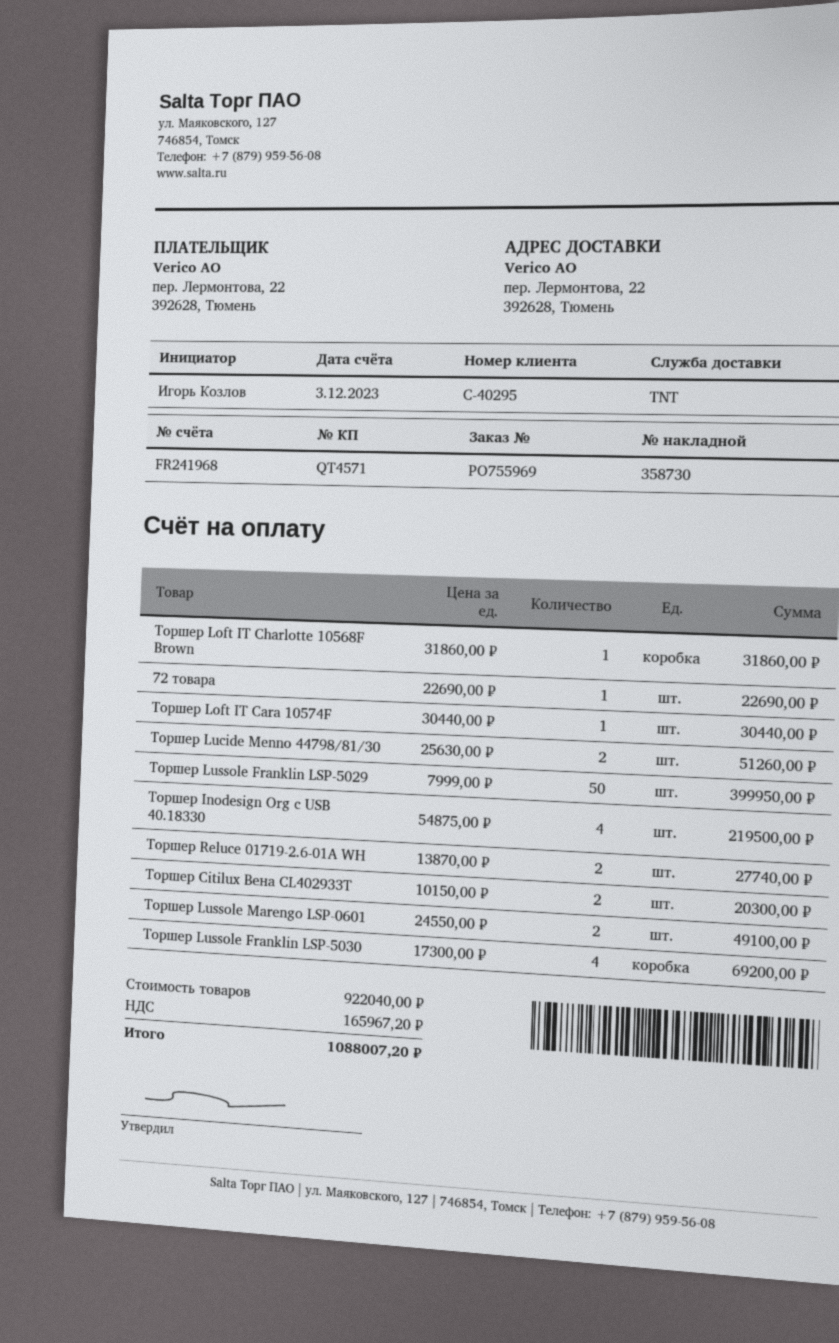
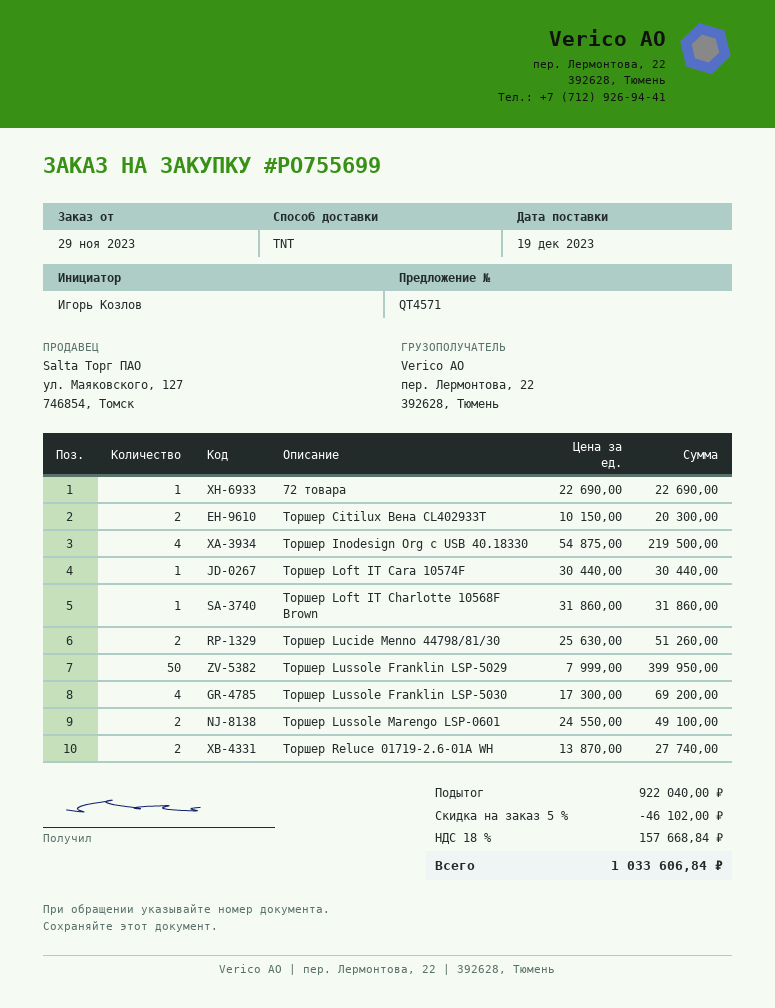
order number: PO755969 -> PO755699
discount: none -> 5% = 46102.00
tax: 165967.20 -> 157668.84
total: 1088007.20 -> 1033606.84

